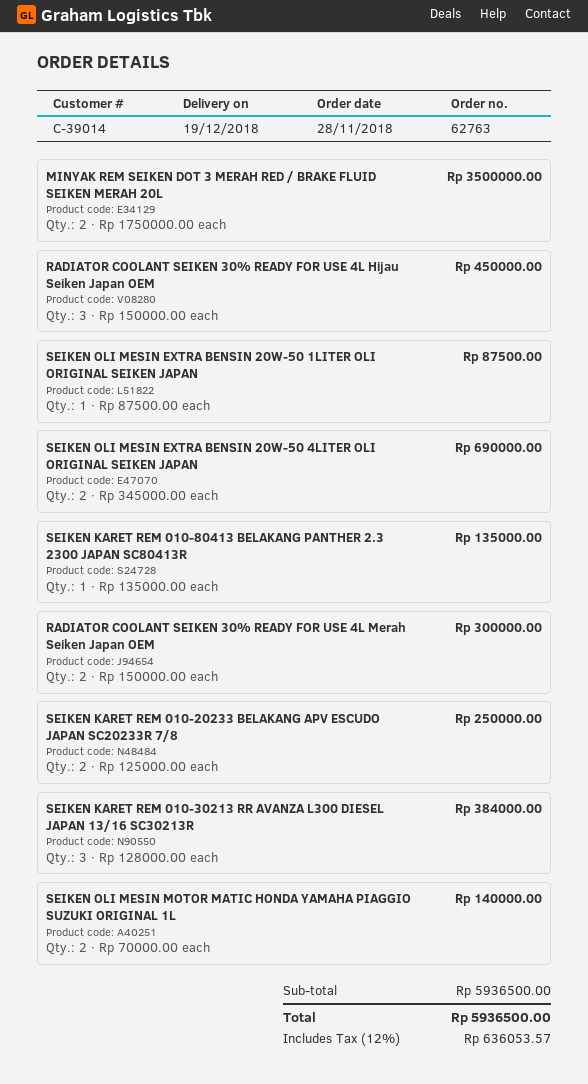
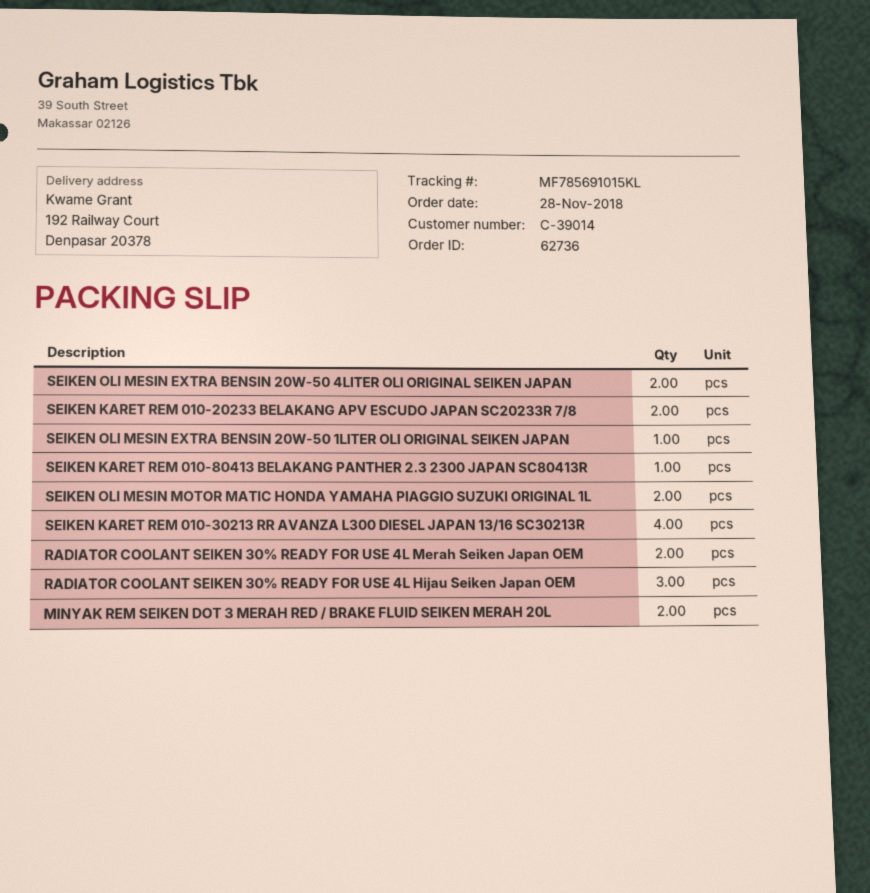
order number: 62763 -> 62736
SEIKEN KARET REM 010-30213 RR AVANZA L300 DIESEL JAPAN 13/16 SC30213R: 3 -> 4

